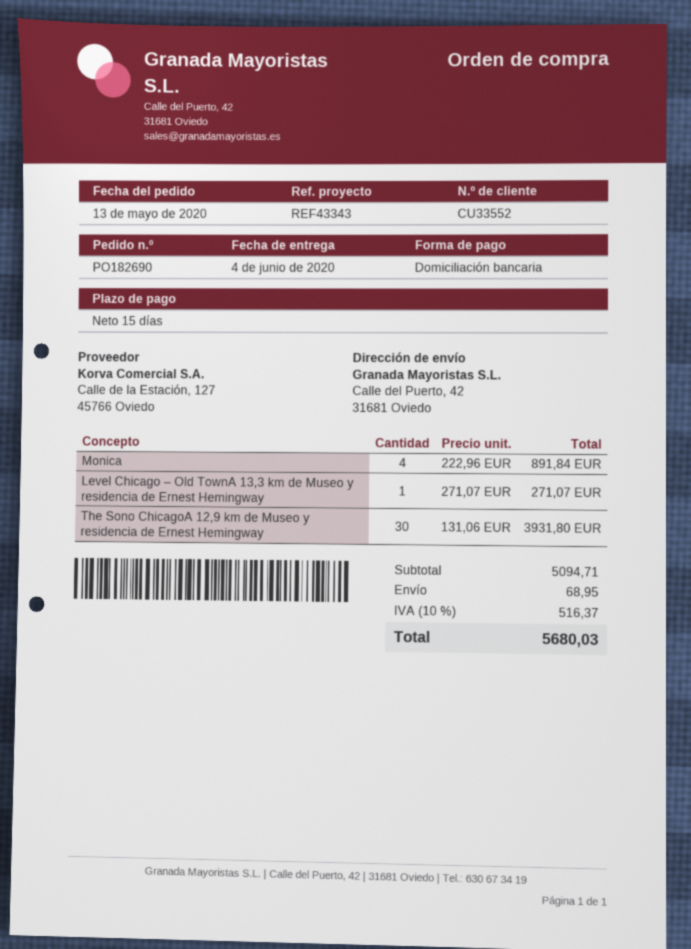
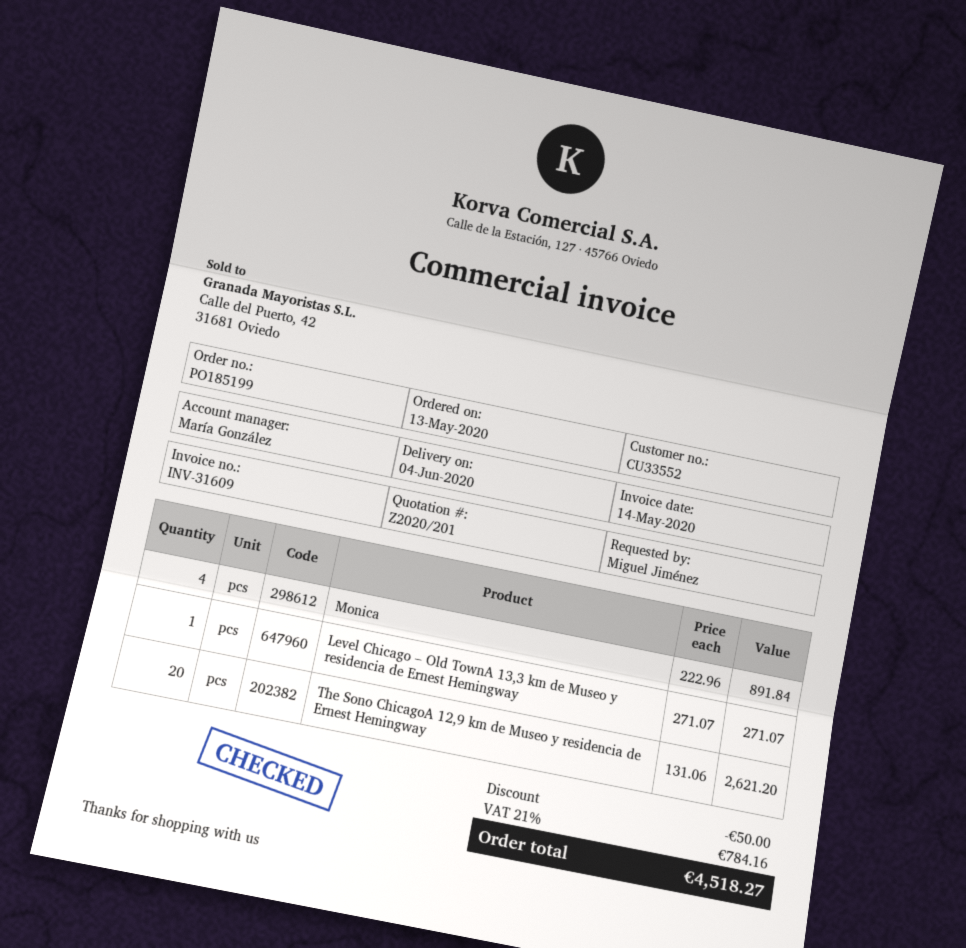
order number: PO182690 -> PO185199
The Sono ChicagoA 12,9 km de Museo y residencia de Ernest Hemingway: 30 x 131.06 = 3931.80 -> 20 x 131.06 = 2621.20
discount: none -> 50.00
shipping: 68.95 -> none
tax: 10% = 516.37 -> 21% = 784.16
total: 5680.03 -> 4518.27

